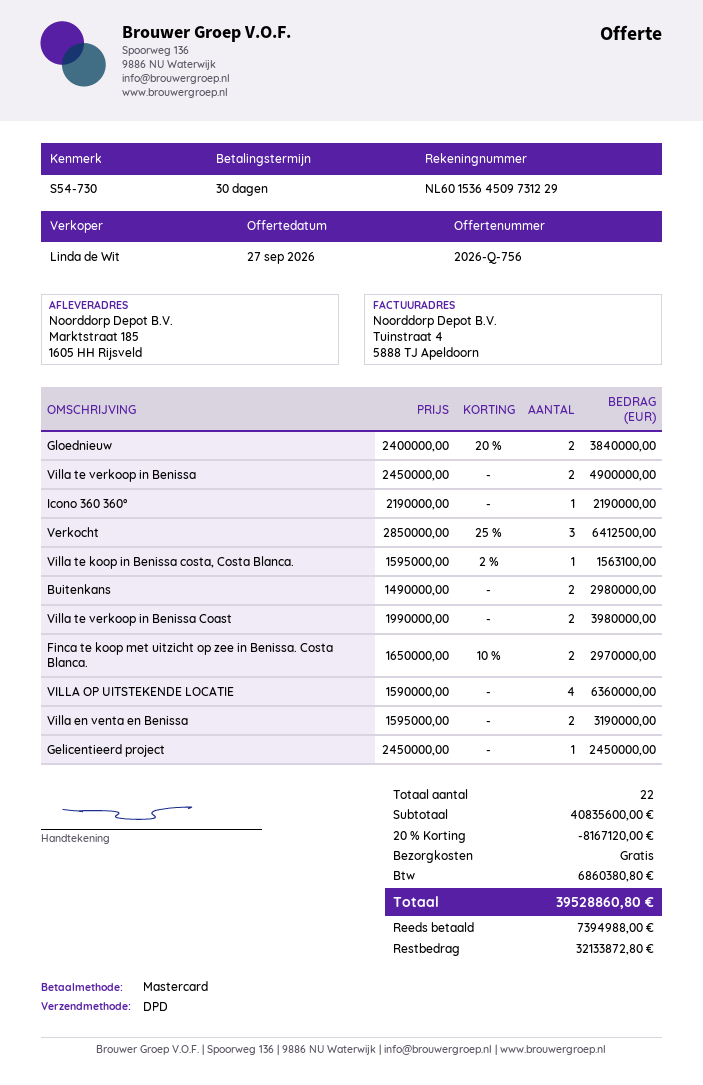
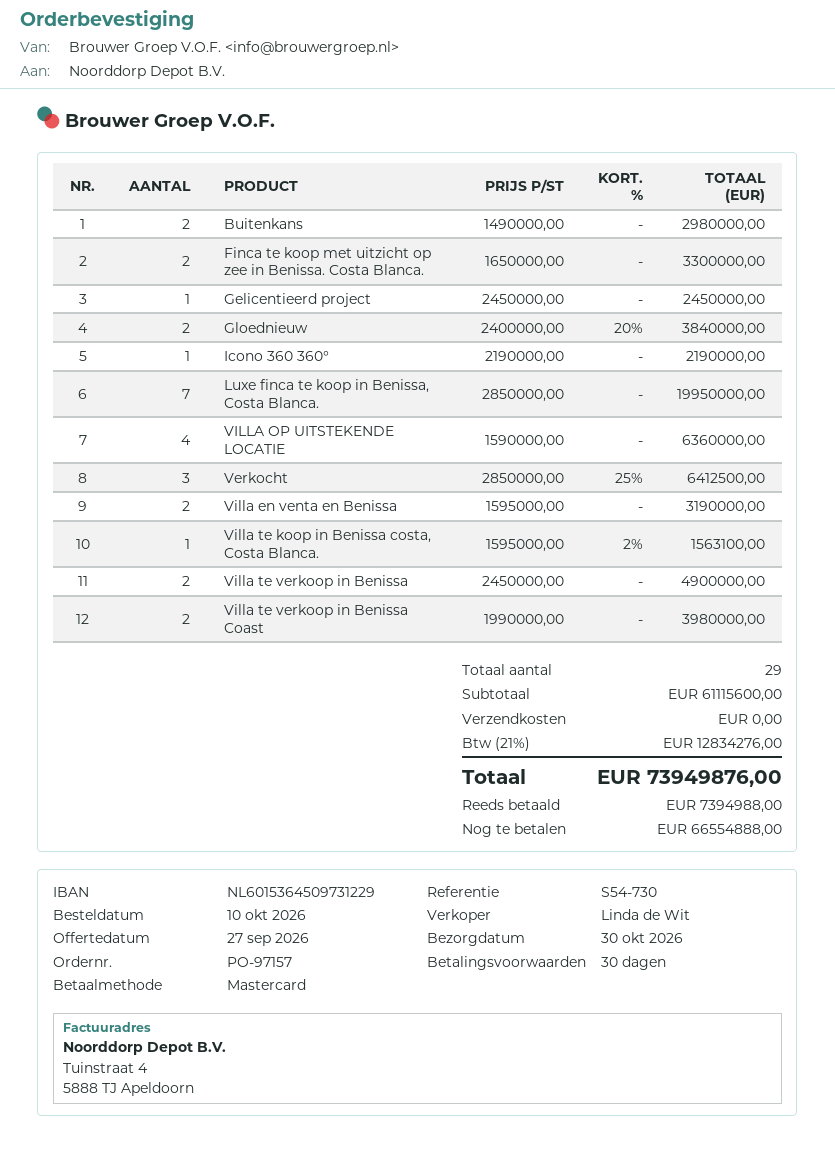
Finca te koop met uitzicht op zee in Benissa. Costa Blanca.: 2 x 1650000.00 - 10% = 2970000.00 -> 2 x 1650000.00 = 3300000.00
Luxe finca te koop in Benissa, Costa Blanca.: none -> 7 x 2850000.00 = 19950000.00
total quantity: 22 -> 29
subtotal: 40835600.00 -> 61115600.00
discount: 20% = 8167120.00 -> none
tax: 6860380.80 -> 12834276.00
total: 39528860.80 -> 73949876.00
balance: 32133872.80 -> 66554888.00

